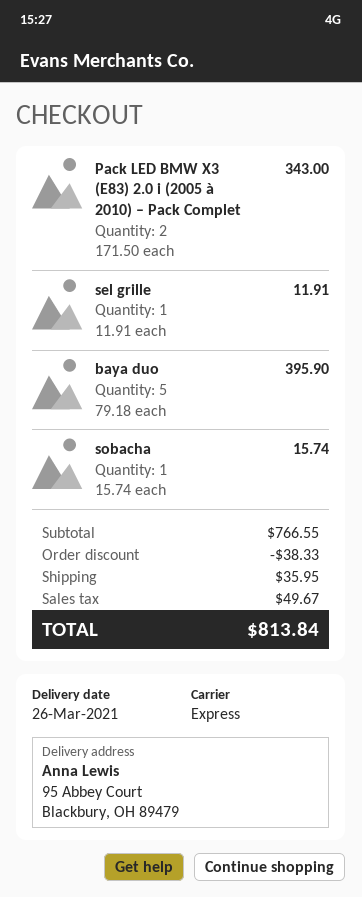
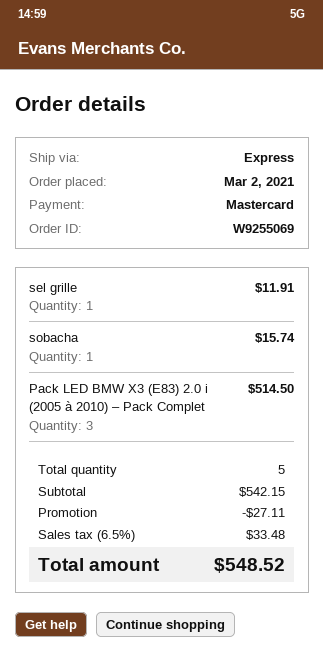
Pack LED BMW X3 (E83) 2.0 i (2005 à 2010) – Pack Complet: 2 for 343.00 -> 3 for 514.50
baya duo: 5 for 395.90 -> none
subtotal: 766.55 -> 542.15
discount: 38.33 -> 27.11
shipping: 35.95 -> none
tax: 49.67 -> 33.48
total: 813.84 -> 548.52

